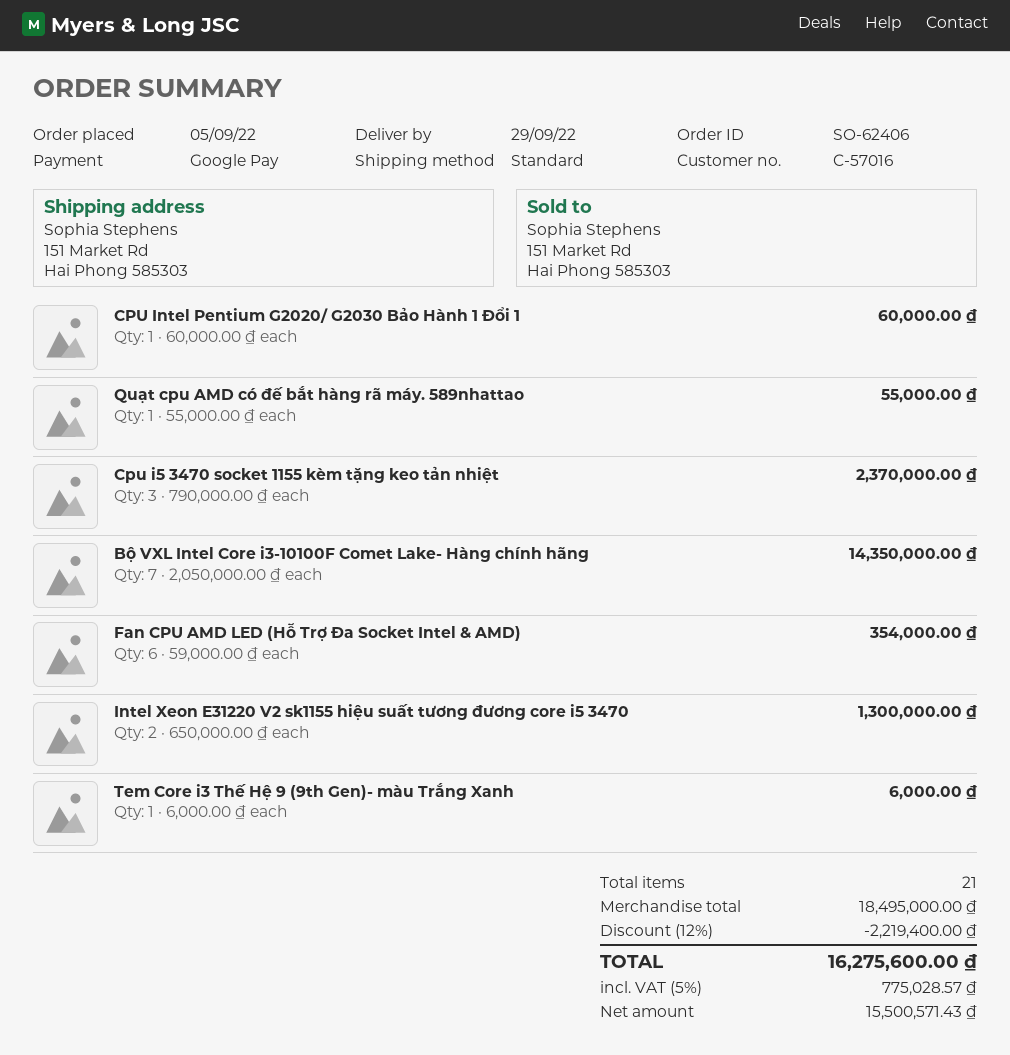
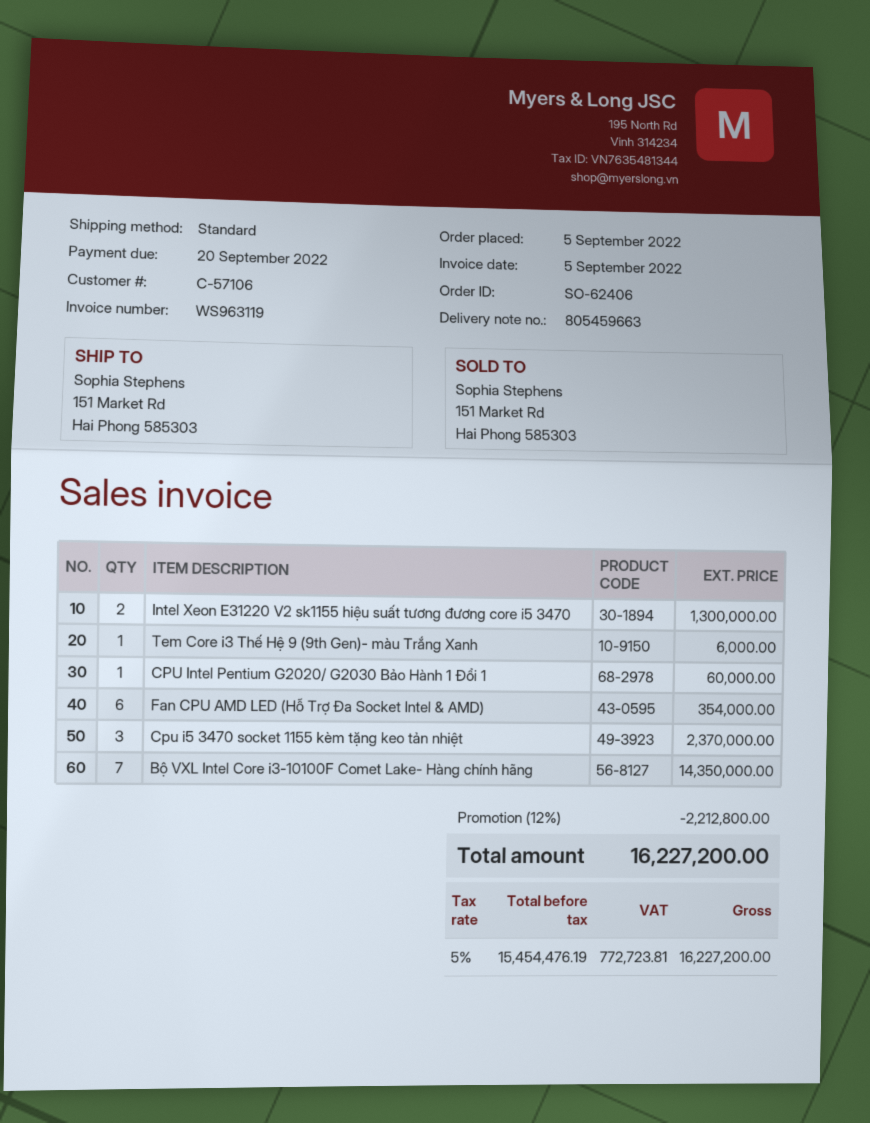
customer number: C-57016 -> C-57106
Quạt cpu AMD có đế bắt hàng rã máy. 589nhattao: 1 for 55000.00 -> none
discount: 12% = 2219400.00 -> 12% = 2212800.00
net: 15500571.43 -> 15454476.19
tax: 5% = 775028.57 -> 5% = 772723.81
total: 16275600.00 -> 16227200.00

